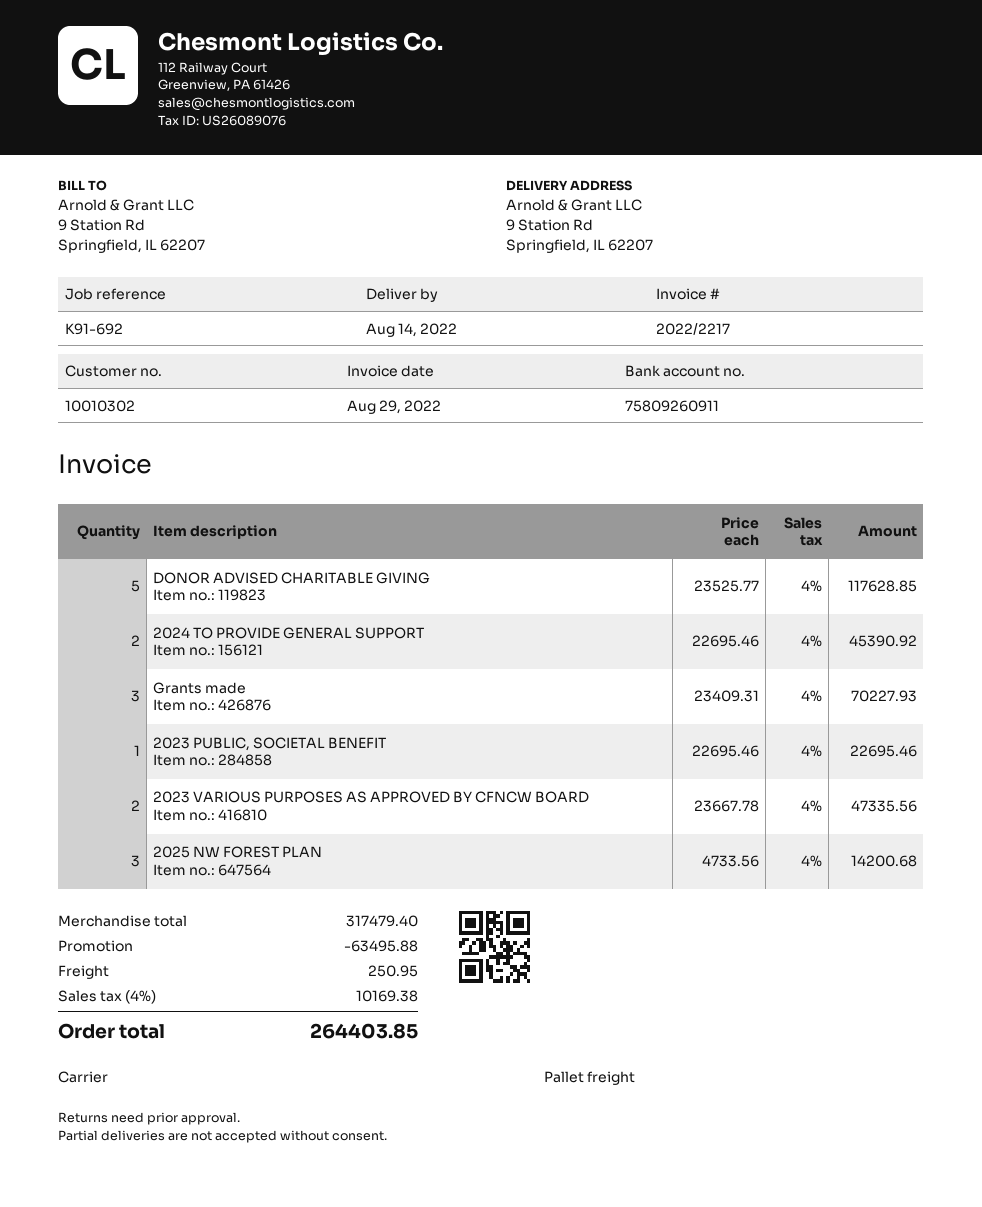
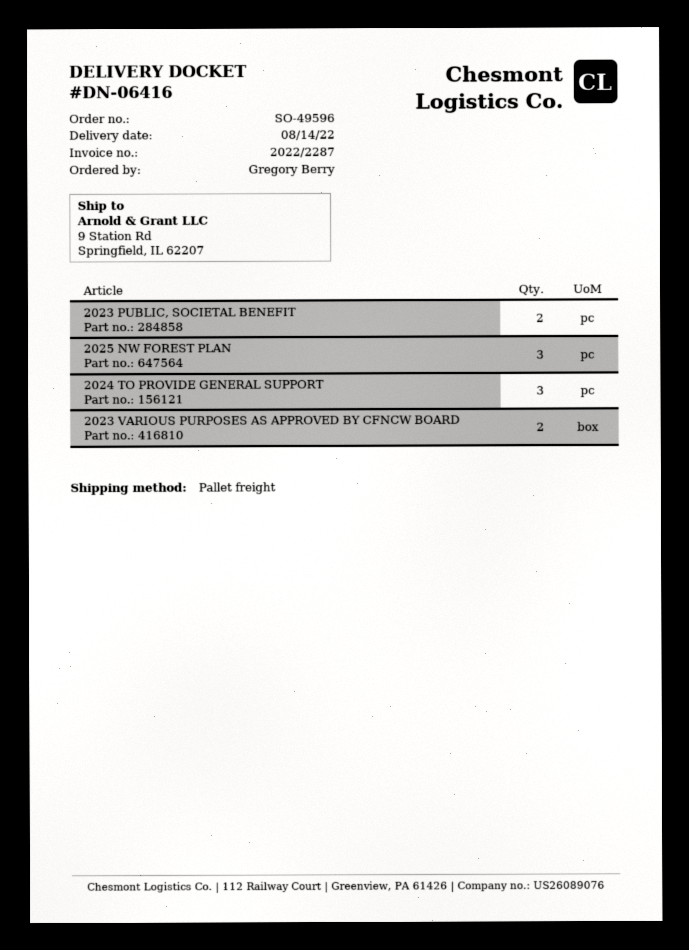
invoice number: 2022/2217 -> 2022/2287
DONOR ADVISED CHARITABLE GIVING: 5 -> none
2024 TO PROVIDE GENERAL SUPPORT: 2 -> 3
Grants made: 3 -> none
2023 PUBLIC, SOCIETAL BENEFIT: 1 -> 2

